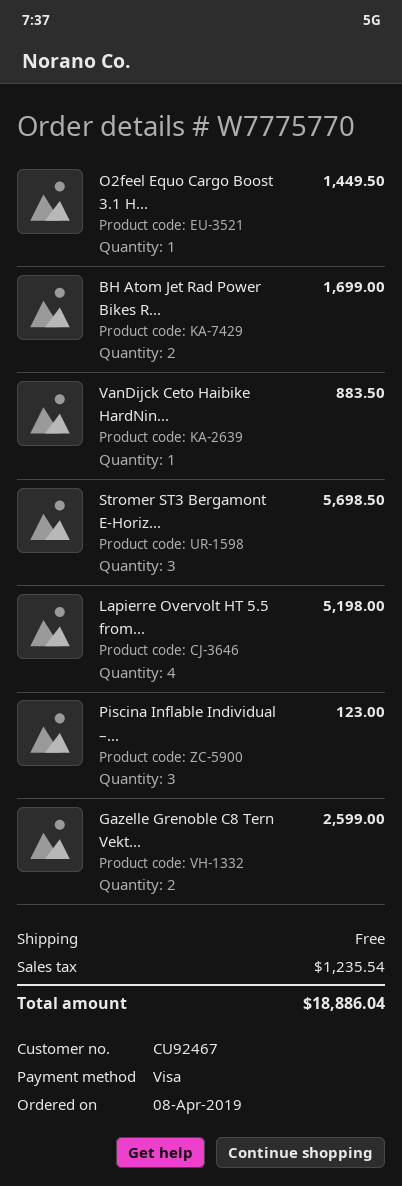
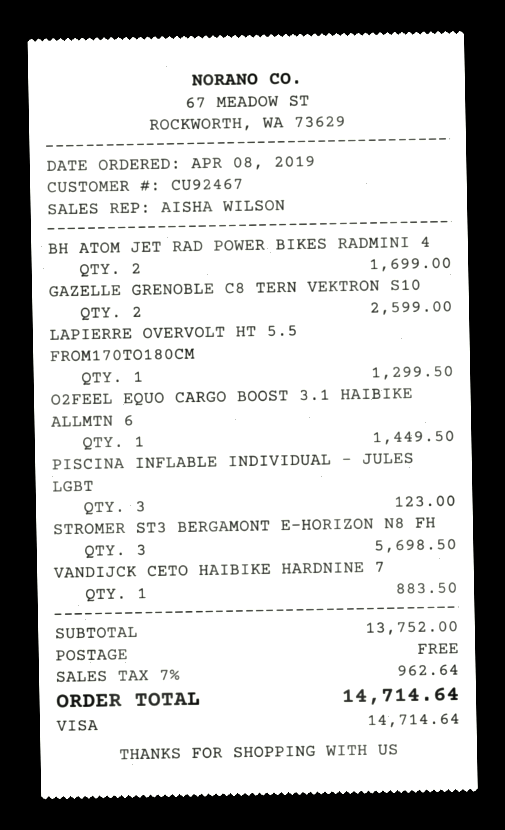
Lapierre Overvolt HT 5.5 from...: 4 for 5198.00 -> 1 for 1299.50
tax: 1235.54 -> 962.64
total: 18886.04 -> 14714.64

